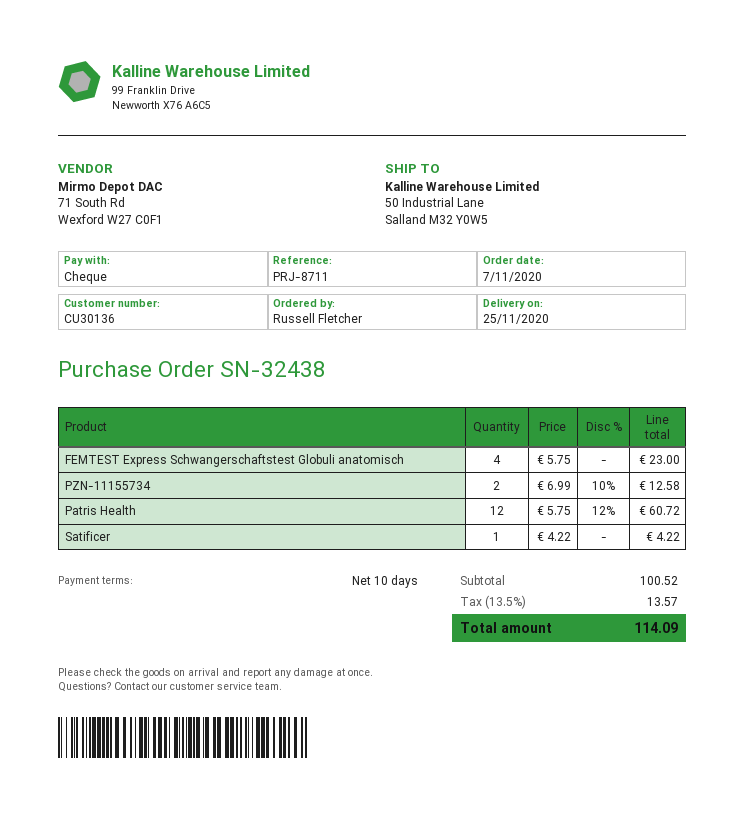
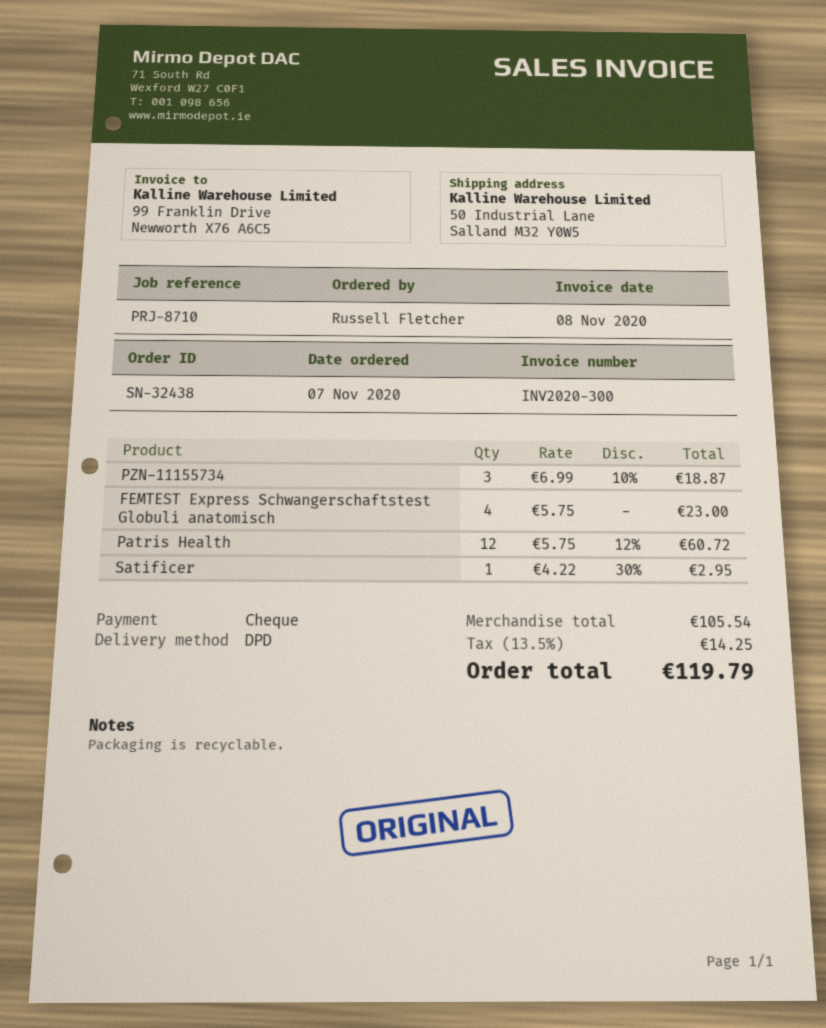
reference: PRJ-8711 -> PRJ-8710
PZN-11155734: 2 x 6.99 - 10% = 12.58 -> 3 x 6.99 - 10% = 18.87
Satificer: 1 x 4.22 = 4.22 -> 1 x 4.22 - 30% = 2.95
subtotal: 100.52 -> 105.54
tax: 13.5% = 13.57 -> 13.5% = 14.25
total: 114.09 -> 119.79

